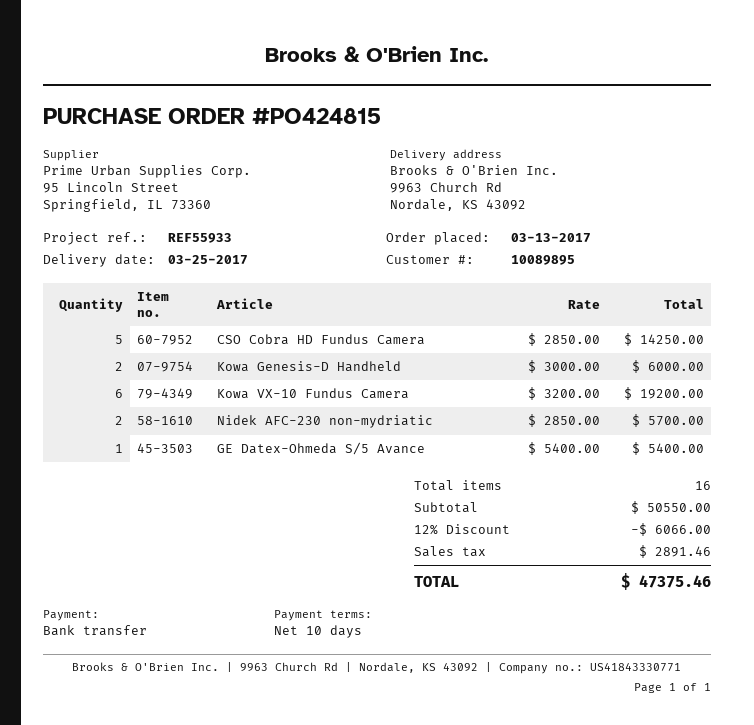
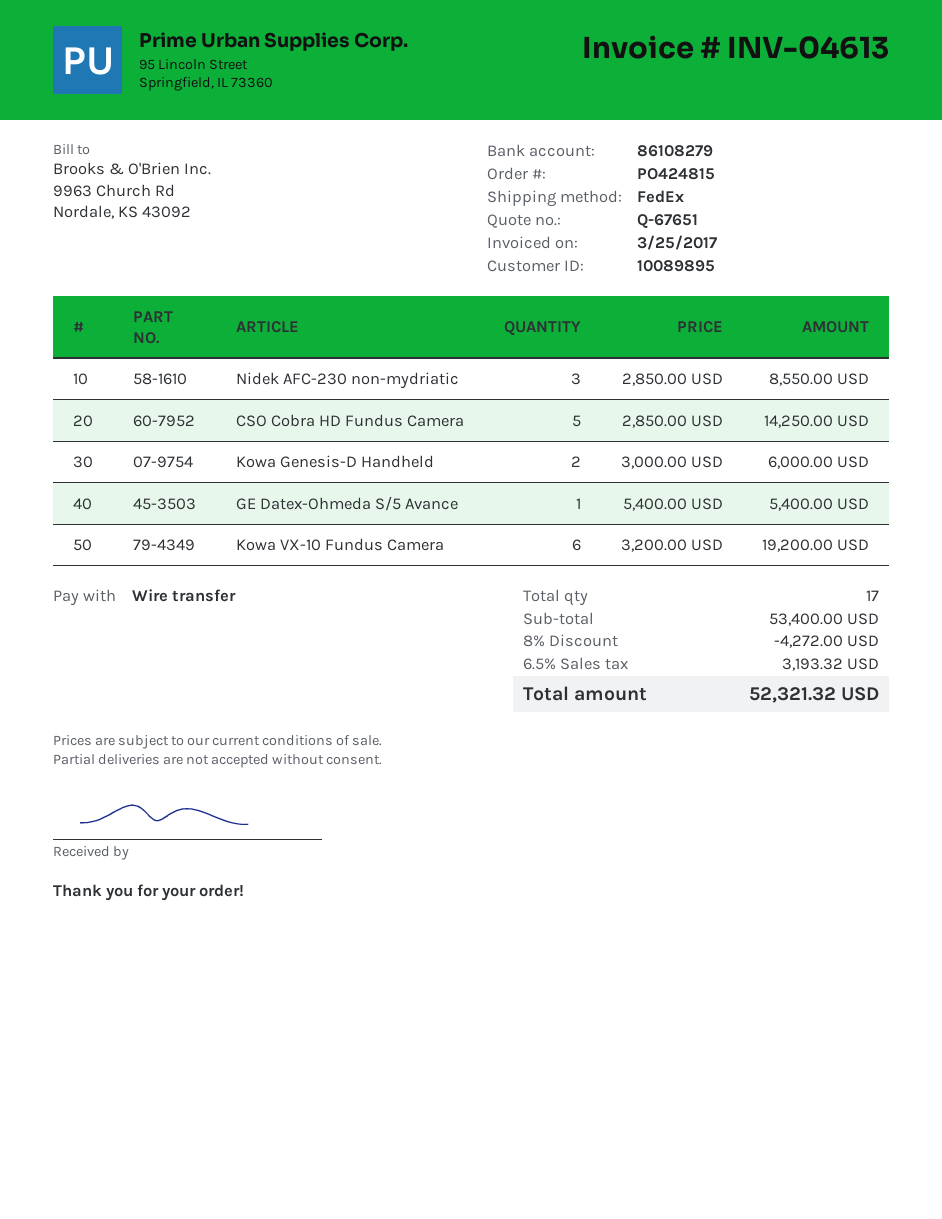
Nidek AFC-230 non-mydriatic: 2 x 2850.00 = 5700.00 -> 3 x 2850.00 = 8550.00
total quantity: 16 -> 17
subtotal: 50550.00 -> 53400.00
discount: 12% = 6066.00 -> 8% = 4272.00
tax: 2891.46 -> 3193.32
total: 47375.46 -> 52321.32

